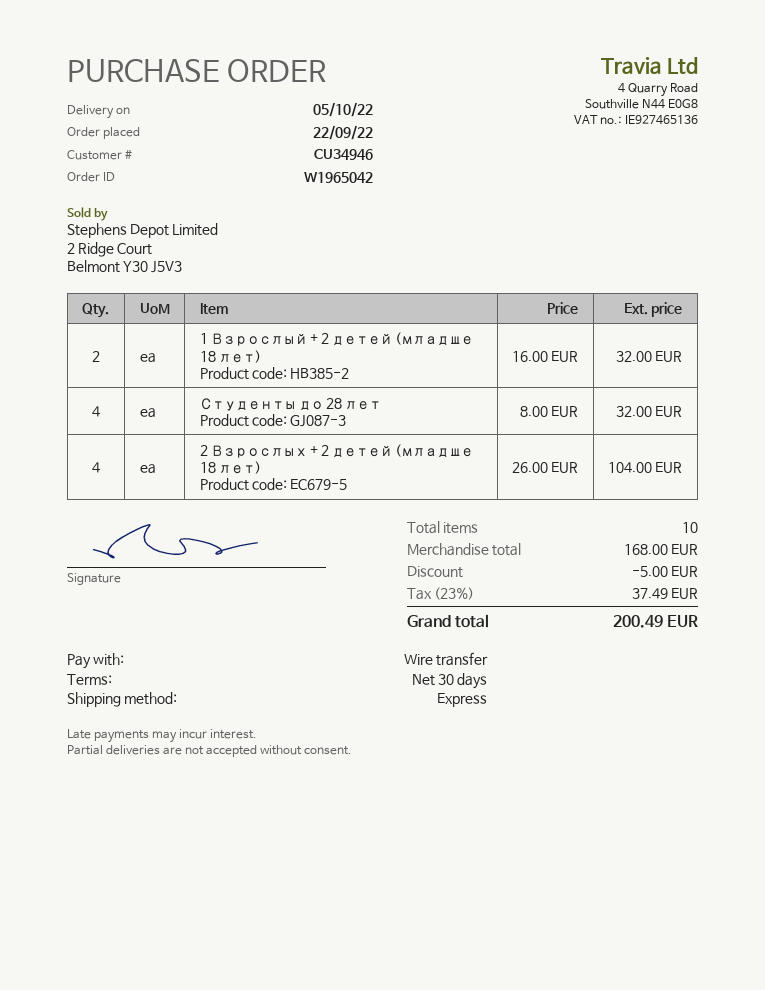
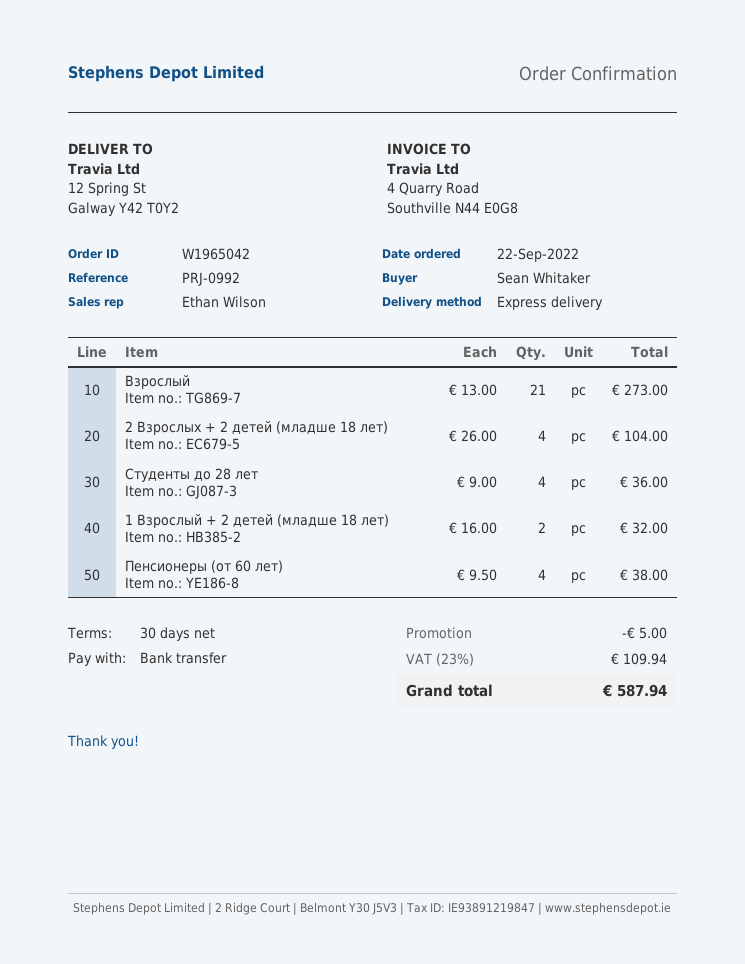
Студенты до 28 лет: 4 x 8.00 = 32.00 -> 4 x 9.00 = 36.00
Взрослый: none -> 21 x 13.00 = 273.00
Пенсионеры (от 60 лет): none -> 4 x 9.50 = 38.00
tax: 23% = 37.49 -> 23% = 109.94
total: 200.49 -> 587.94

